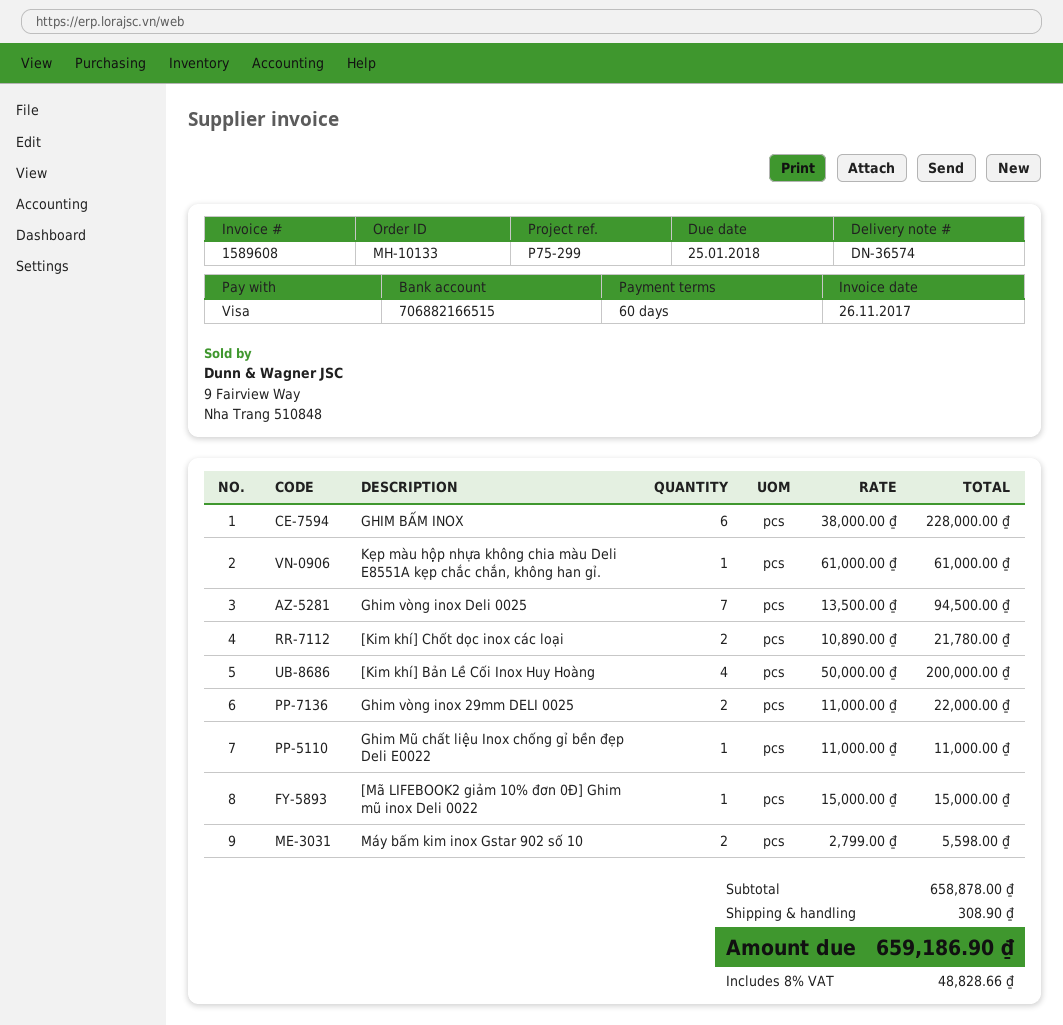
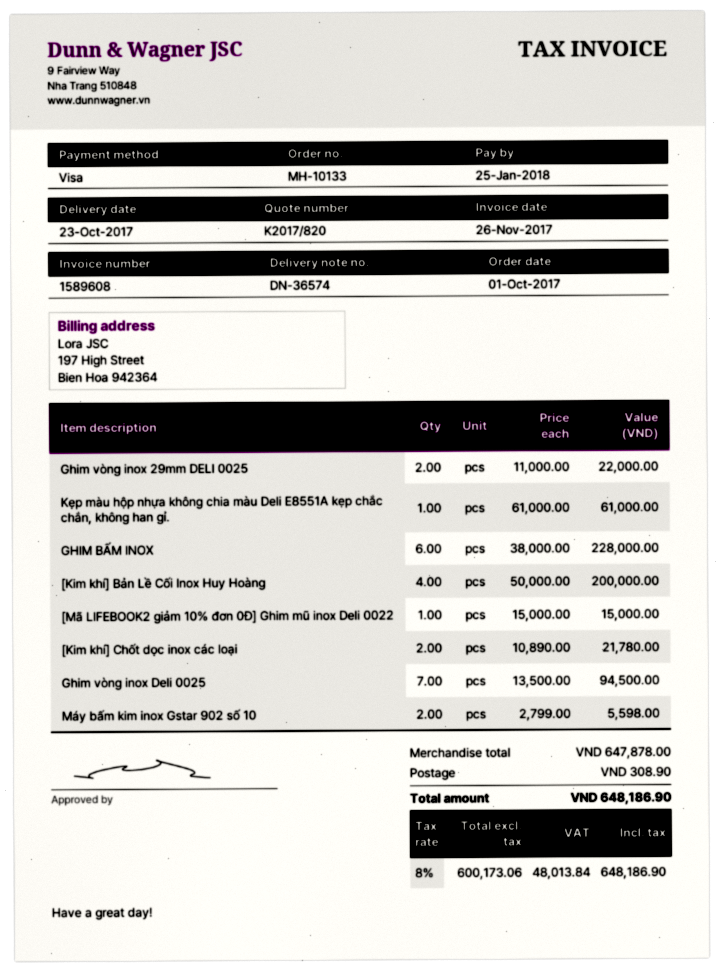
Ghim Mũ chất liệu Inox chống gỉ bền đẹp Deli E0022: 1 x 11000.00 = 11000.00 -> none
subtotal: 658878.00 -> 647878.00
tax: 8% = 48828.66 -> 8% = 48013.84
total: 659186.90 -> 648186.90

